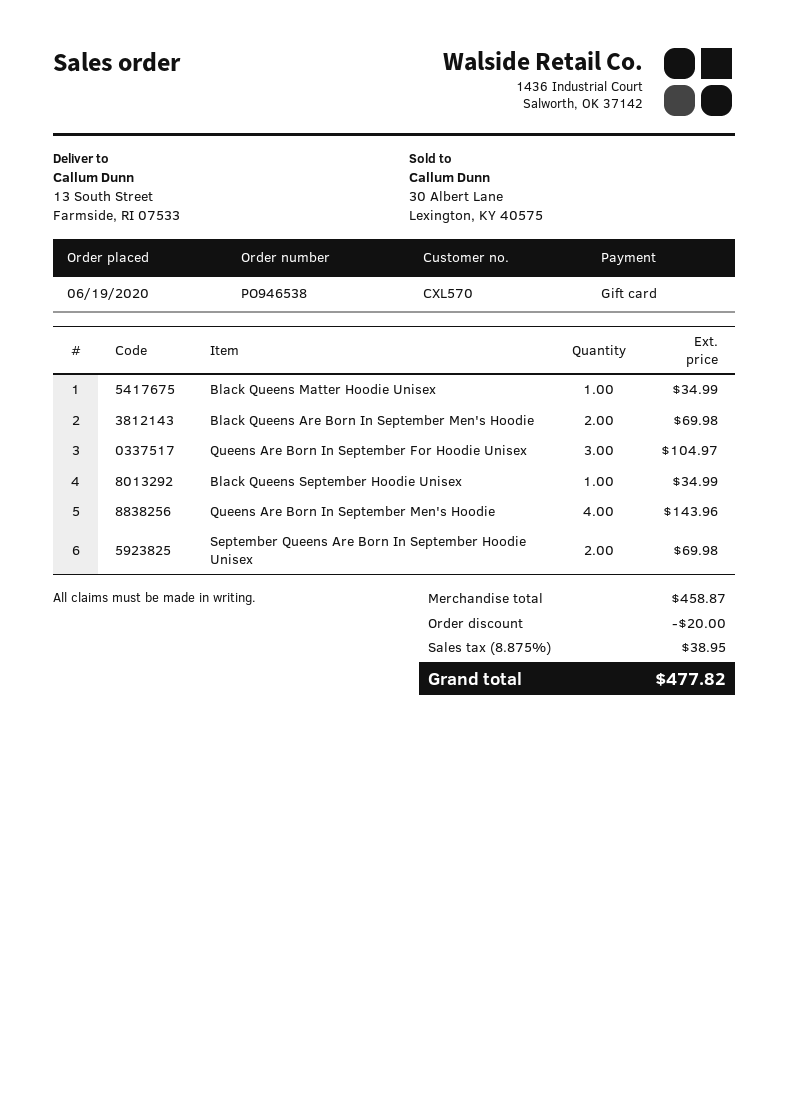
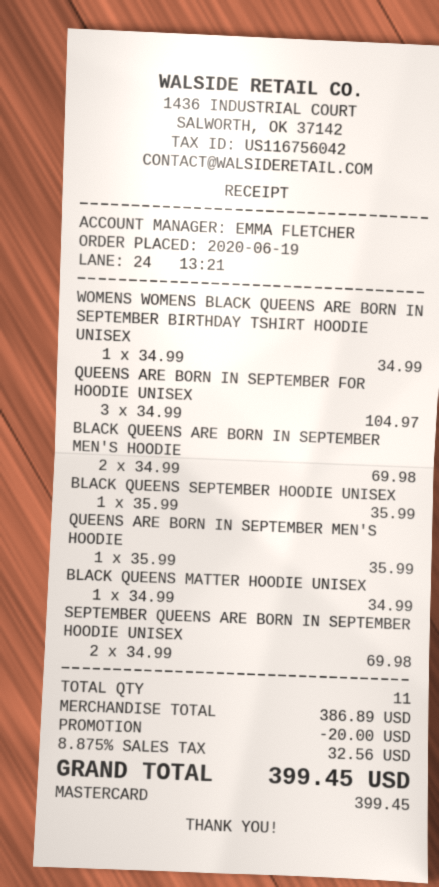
payment method: gift card -> Mastercard
Black Queens September Hoodie Unisex: 1 for 34.99 -> 1 for 35.99
Queens Are Born In September Men's Hoodie: 4 for 143.96 -> 1 for 35.99
WOMENS WOMENS BLACK QUEENS ARE BORN IN SEPTEMBER BIRTHDAY TSHIRT HOODIE UNISEX: none -> 1 for 34.99
subtotal: 458.87 -> 386.89
tax: 8.875% = 38.95 -> 8.875% = 32.56
total: 477.82 -> 399.45

